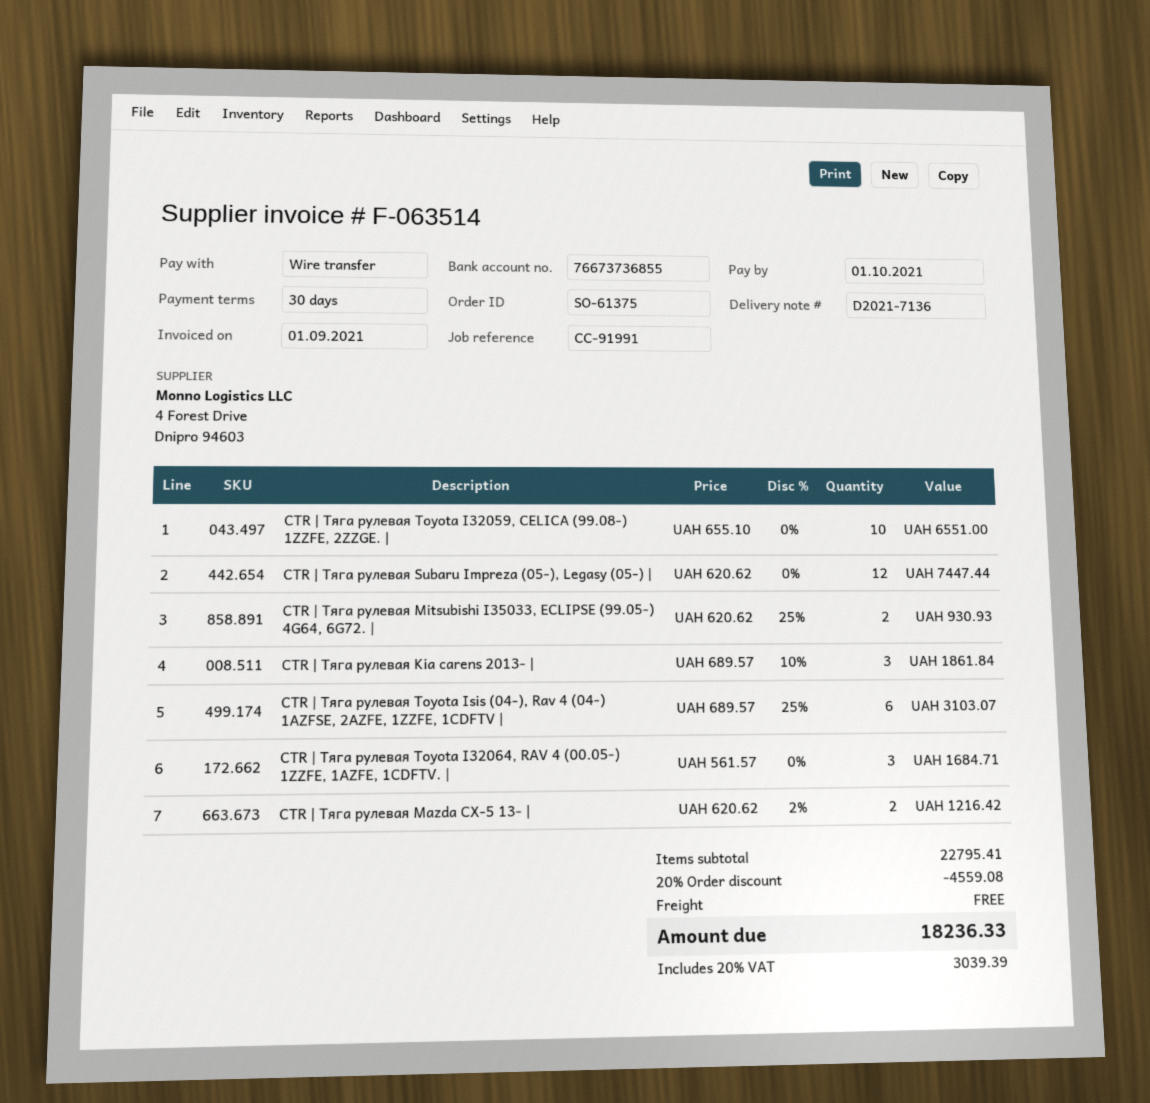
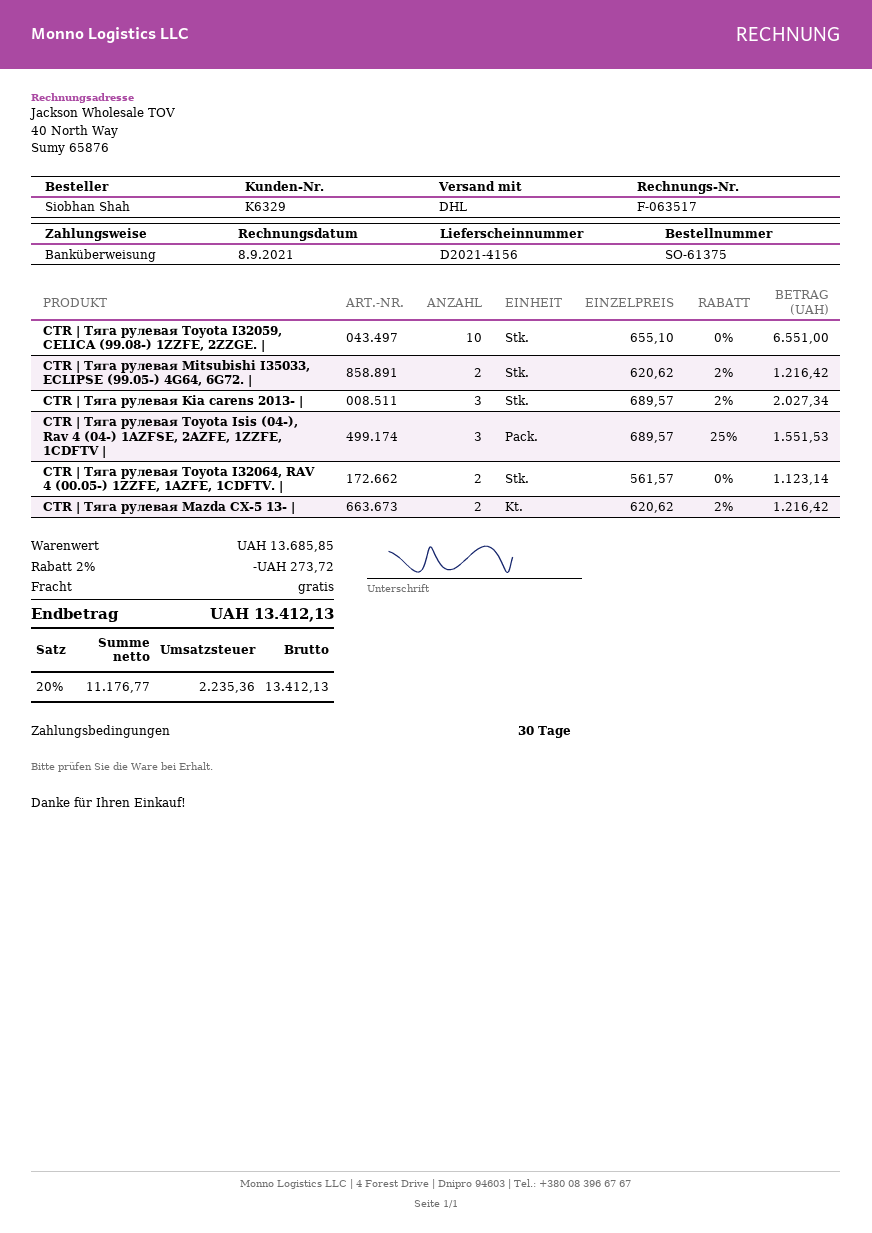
delivery note number: D2021-7136 -> D2021-4156
invoice number: F-063514 -> F-063517
invoice date: 2021-09-01 -> 2021-09-08
CTR | Тяга рулевая Subaru Impreza (05-), Legasy (05-) |: 12 x 620.62 = 7447.44 -> none
CTR | Тяга рулевая Mitsubishi I35033, ECLIPSE (99.05-) 4G64, 6G72. |: 2 x 620.62 - 25% = 930.93 -> 2 x 620.62 - 2% = 1216.42
CTR | Тяга рулевая Kia carens 2013- |: 3 x 689.57 - 10% = 1861.84 -> 3 x 689.57 - 2% = 2027.34
CTR | Тяга рулевая Toyota Isis (04-), Rav 4 (04-) 1AZFSE, 2AZFE, 1ZZFE, 1CDFTV |: 6 x 689.57 - 25% = 3103.07 -> 3 x 689.57 - 25% = 1551.53
CTR | Тяга рулевая Toyota I32064, RAV 4 (00.05-) 1ZZFE, 1AZFE, 1CDFTV. |: 3 x 561.57 = 1684.71 -> 2 x 561.57 = 1123.14
subtotal: 22795.41 -> 13685.85
discount: 20% = 4559.08 -> 2% = 273.72
tax: 20% = 3039.39 -> 20% = 2235.36
total: 18236.33 -> 13412.13

